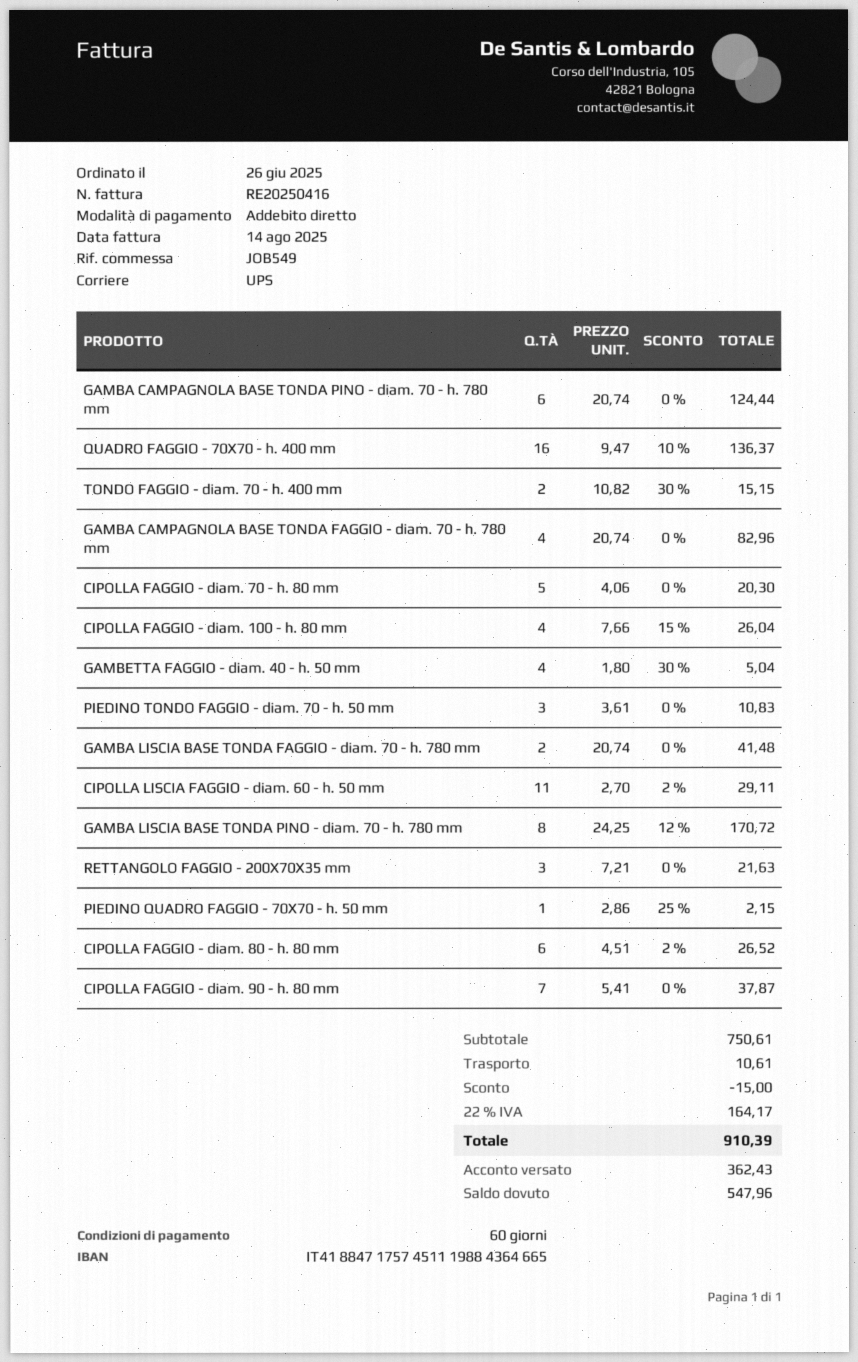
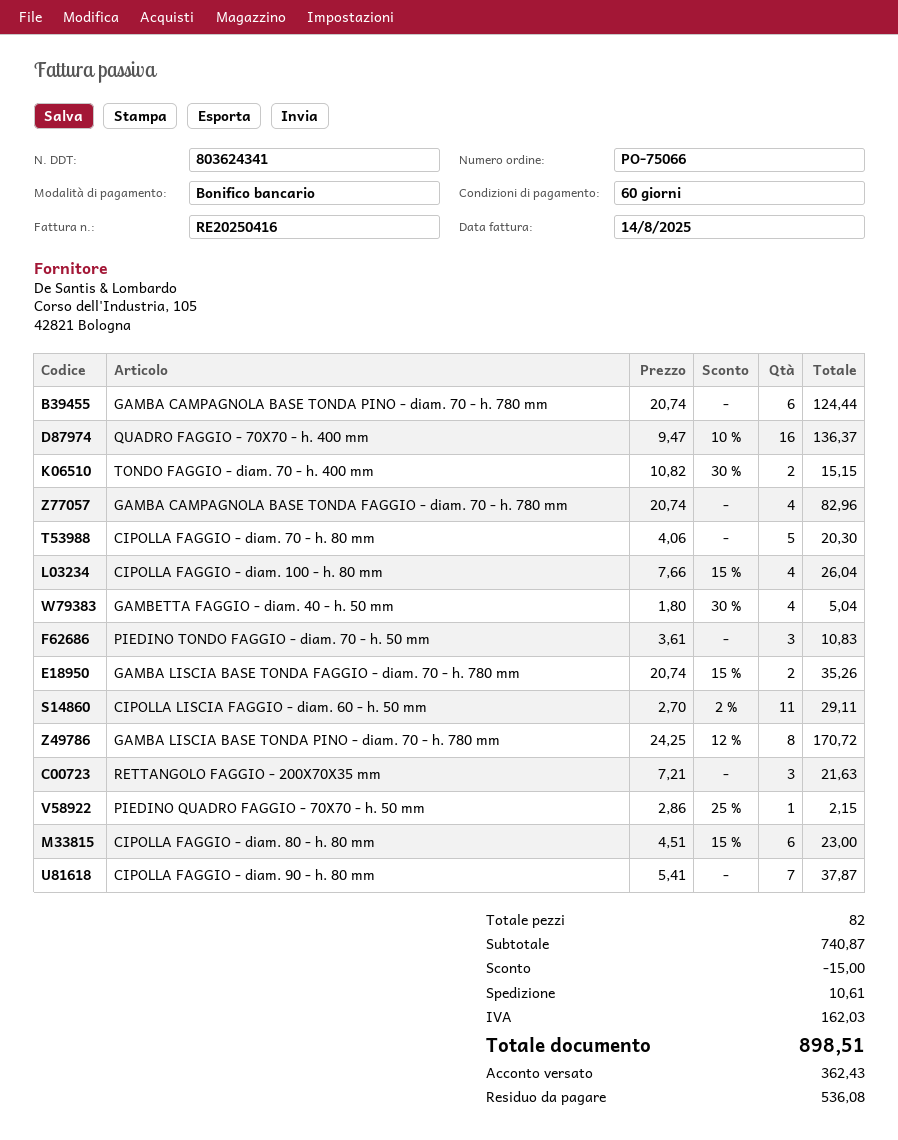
payment method: direct debit -> bank transfer
GAMBA LISCIA BASE TONDA FAGGIO - diam. 70 - h. 780 mm: 2 x 20.74 = 41.48 -> 2 x 20.74 - 15% = 35.26
CIPOLLA FAGGIO - diam. 80 - h. 80 mm: 6 x 4.51 - 2% = 26.52 -> 6 x 4.51 - 15% = 23.00
subtotal: 750.61 -> 740.87
tax: 164.17 -> 162.03
total: 910.39 -> 898.51
balance: 547.96 -> 536.08

